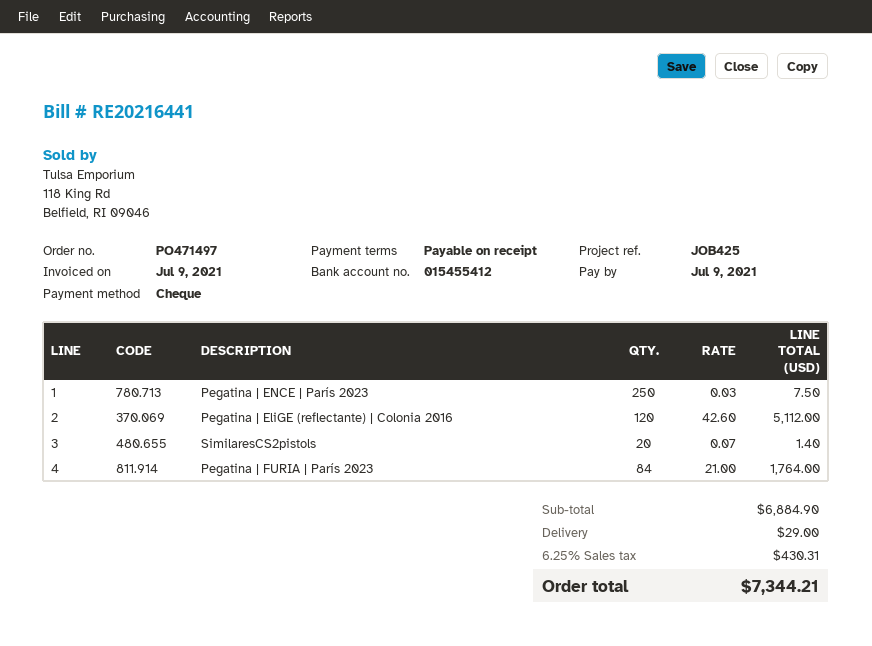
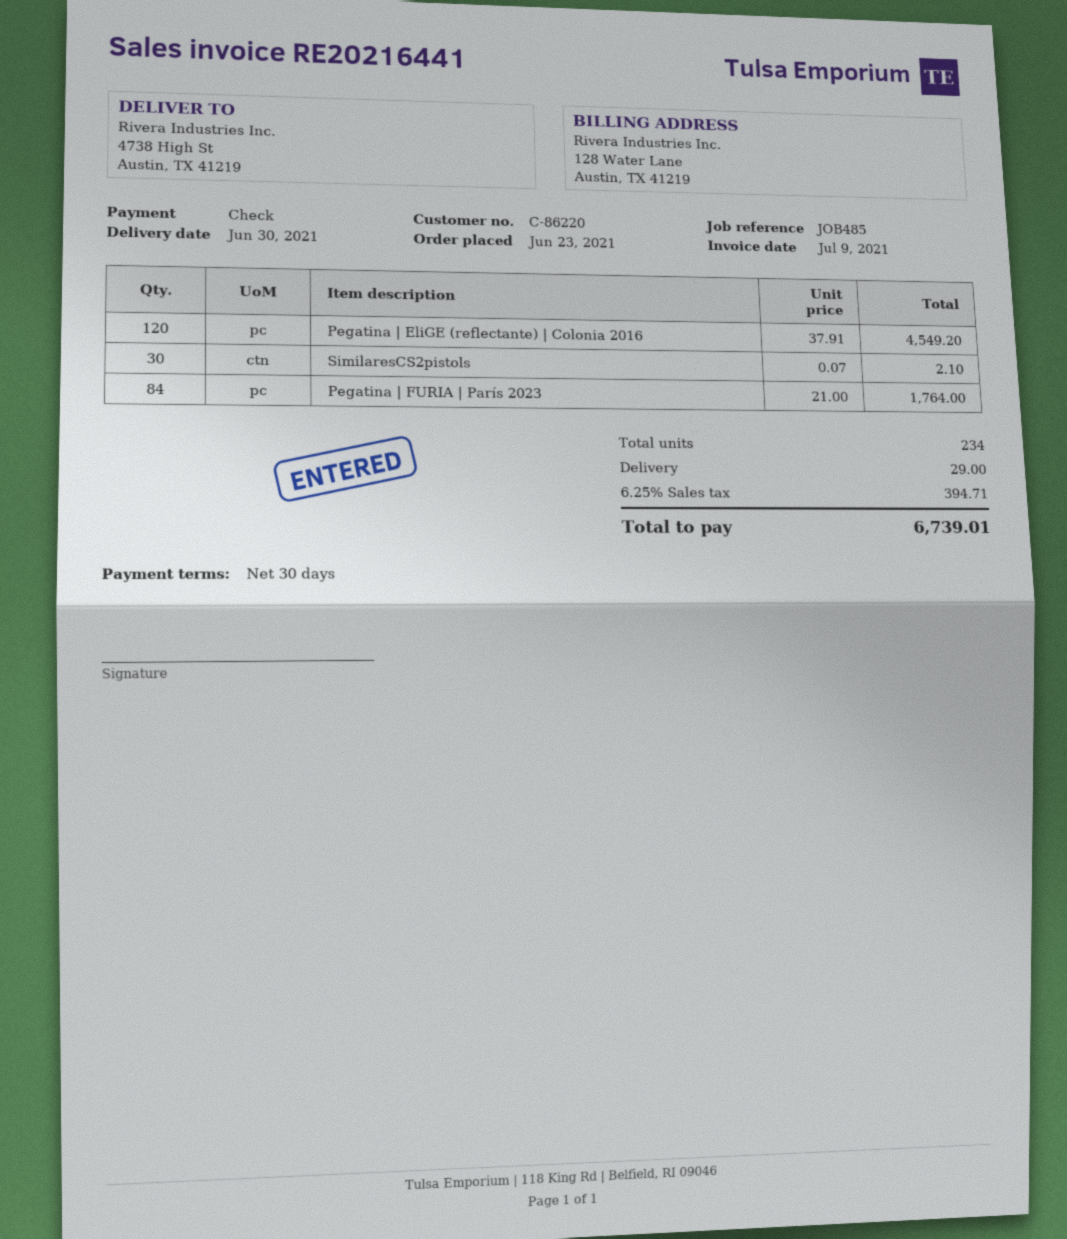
payment terms: on receipt -> 30 days
reference: JOB425 -> JOB485
Pegatina | ENCE | París 2023: 250 x 0.03 = 7.50 -> none
Pegatina | EliGE (reflectante) | Colonia 2016: 120 x 42.60 = 5112.00 -> 120 x 37.91 = 4549.20
SimilaresCS2pistols: 20 x 0.07 = 1.40 -> 30 x 0.07 = 2.10
tax: 6.25% = 430.31 -> 6.25% = 394.71
total: 7344.21 -> 6739.01

